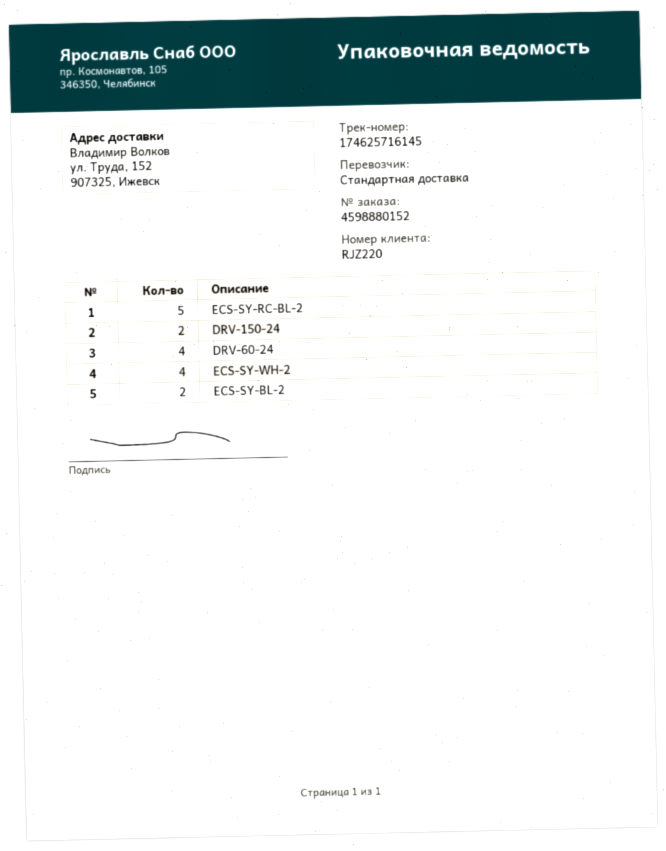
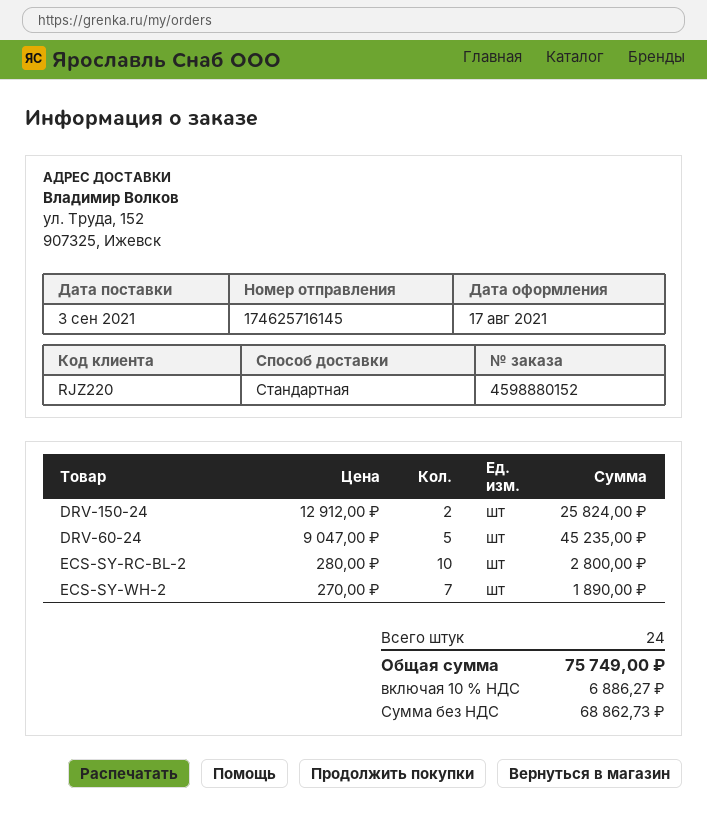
ECS-SY-RC-BL-2: 5 -> 10
DRV-60-24: 4 -> 5
ECS-SY-WH-2: 4 -> 7
ECS-SY-BL-2: 2 -> none

